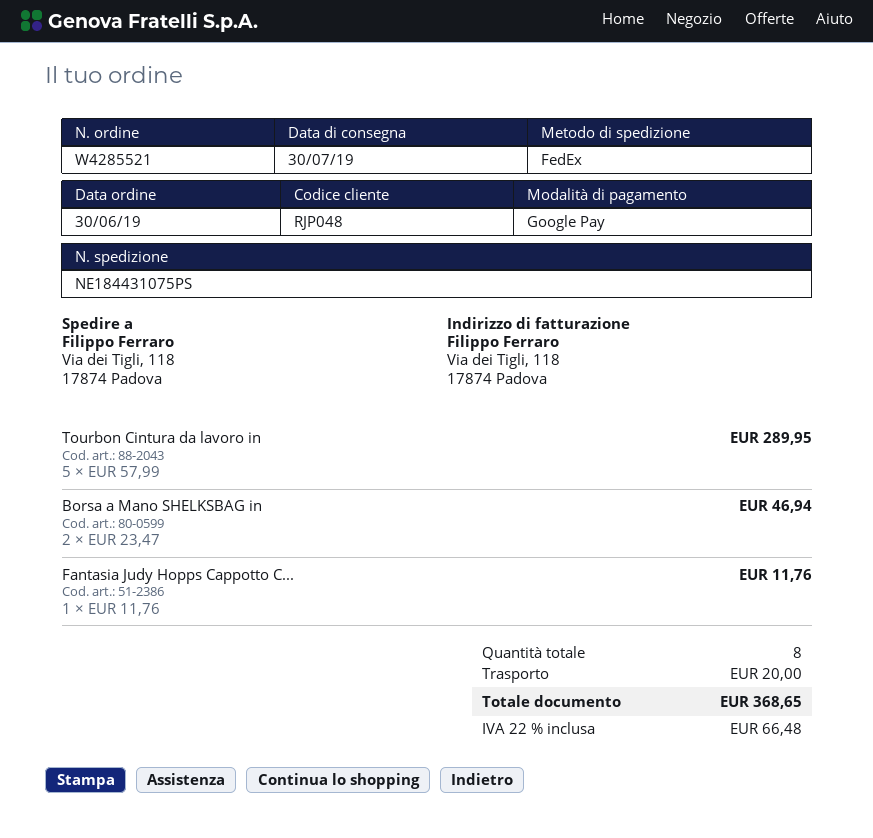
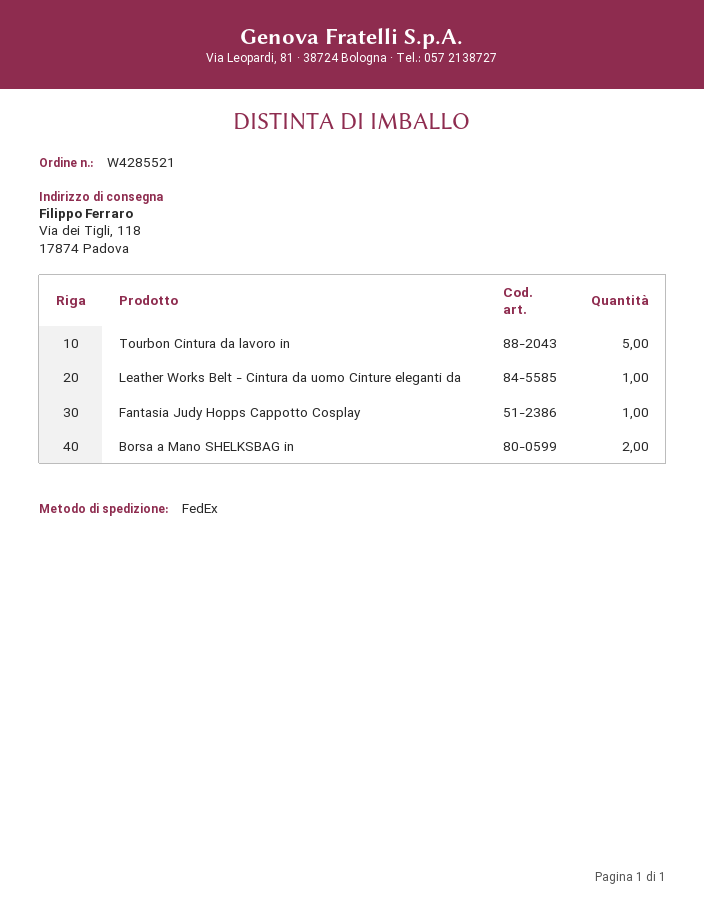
Leather Works Belt - Cintura da uomo Cinture eleganti da: none -> 1

